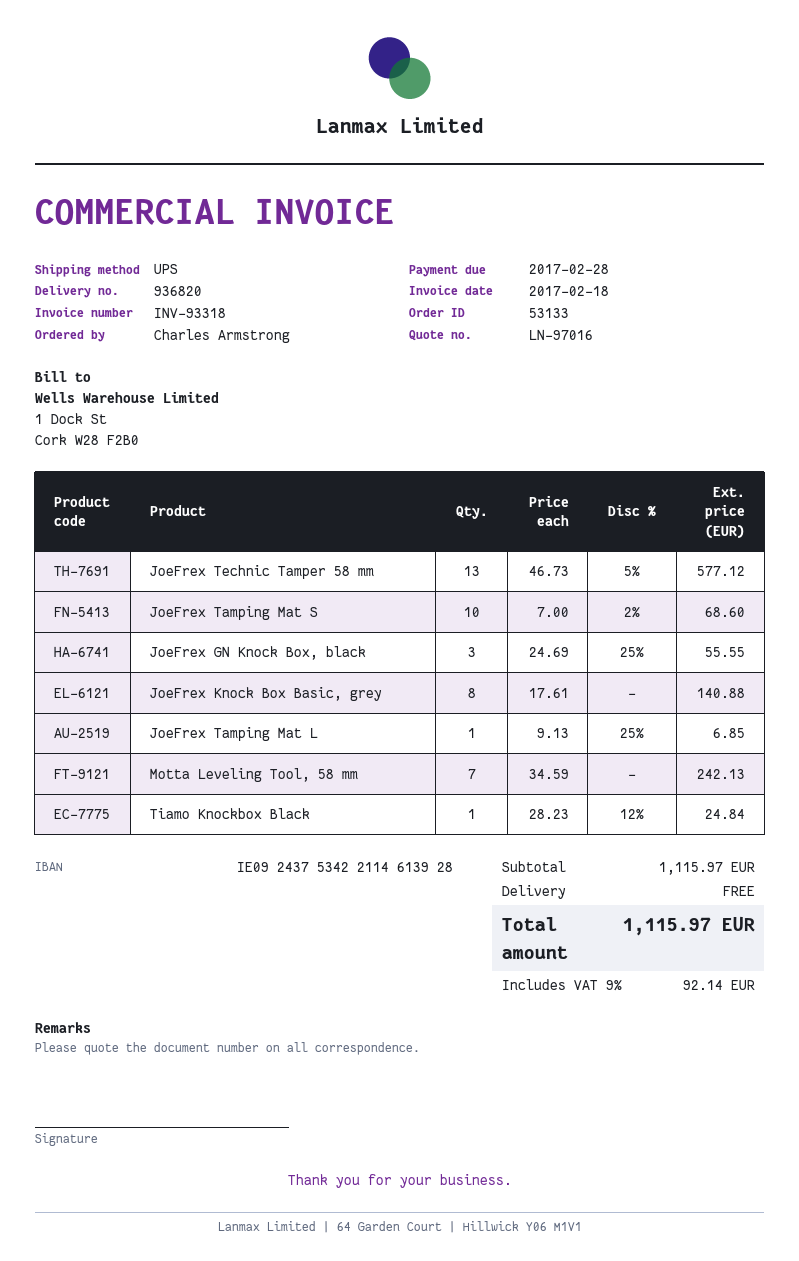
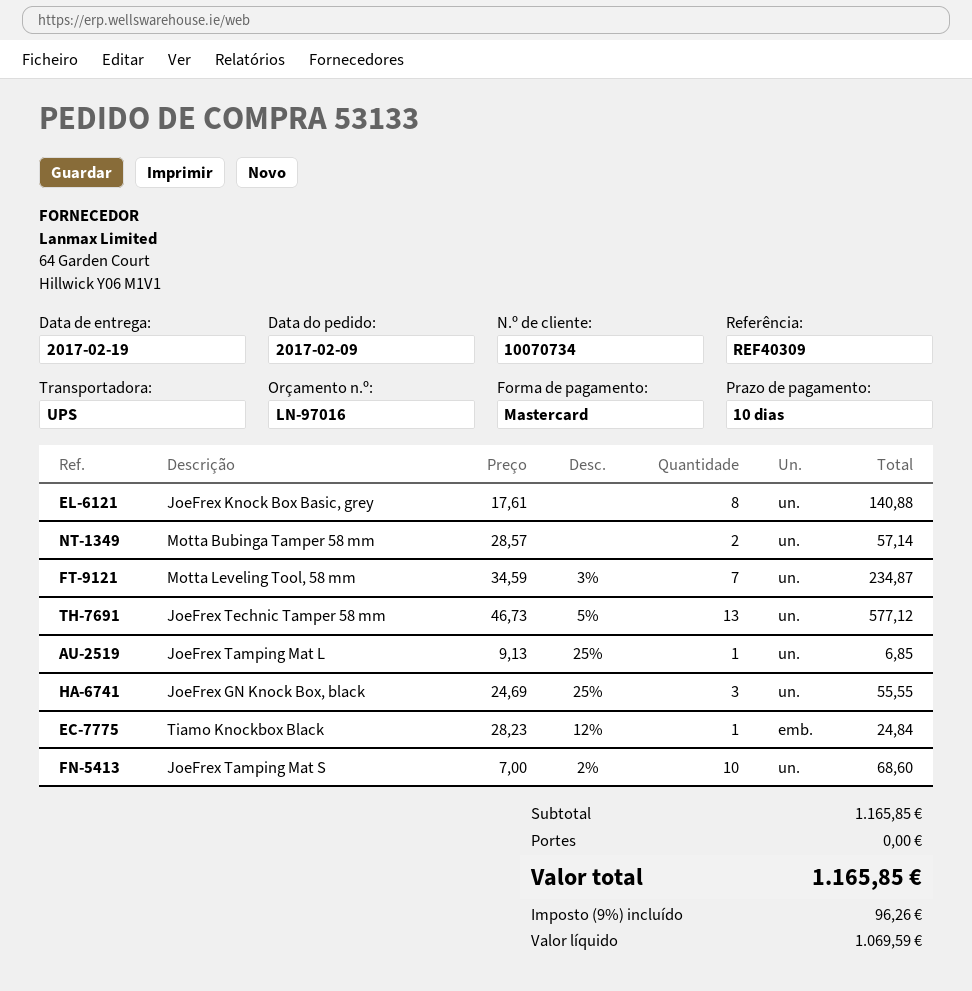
Motta Leveling Tool, 58 mm: 7 x 34.59 = 242.13 -> 7 x 34.59 - 3% = 234.87
Motta Bubinga Tamper 58 mm: none -> 2 x 28.57 = 57.14
subtotal: 1115.97 -> 1165.85
tax: 9% = 92.14 -> 9% = 96.26
total: 1115.97 -> 1165.85

